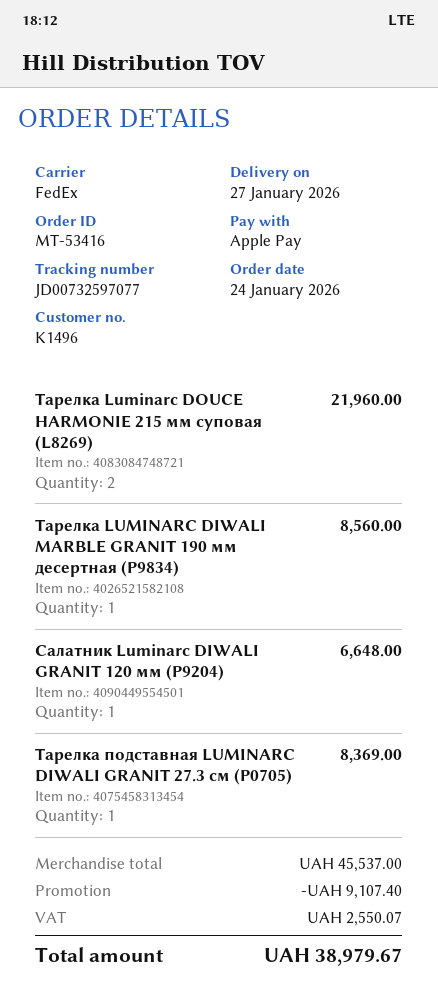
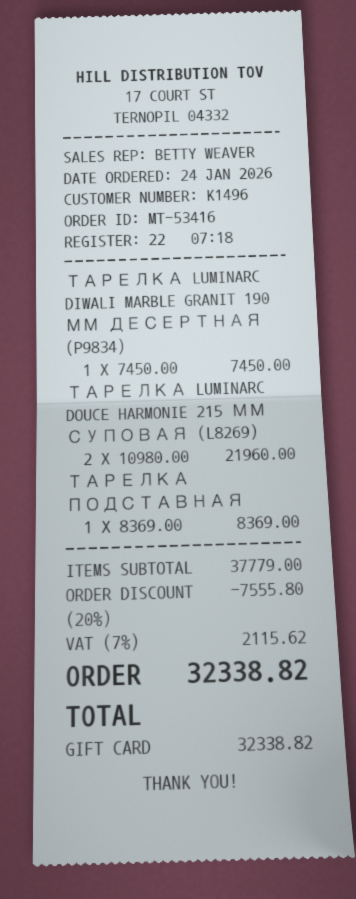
payment method: Apple Pay -> gift card
Тарелка LUMINARC DIWALI MARBLE GRANIT 190 мм десертная (P9834): 1 for 8560.00 -> 1 for 7450.00
Салатник Luminarc DIWALI GRANIT 120 мм (P9204): 1 for 6648.00 -> none
subtotal: 45537.00 -> 37779.00
discount: 9107.40 -> 7555.80
tax: 2550.07 -> 2115.62
total: 38979.67 -> 32338.82

